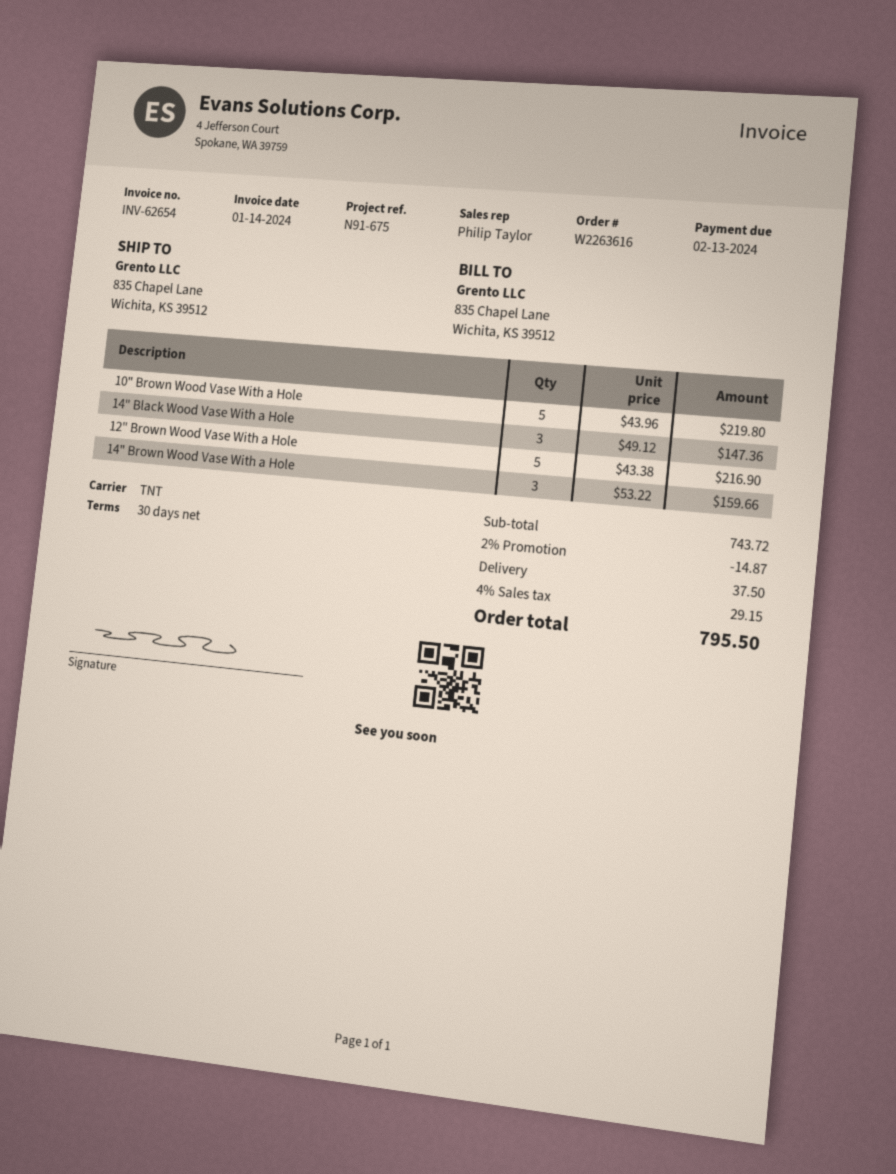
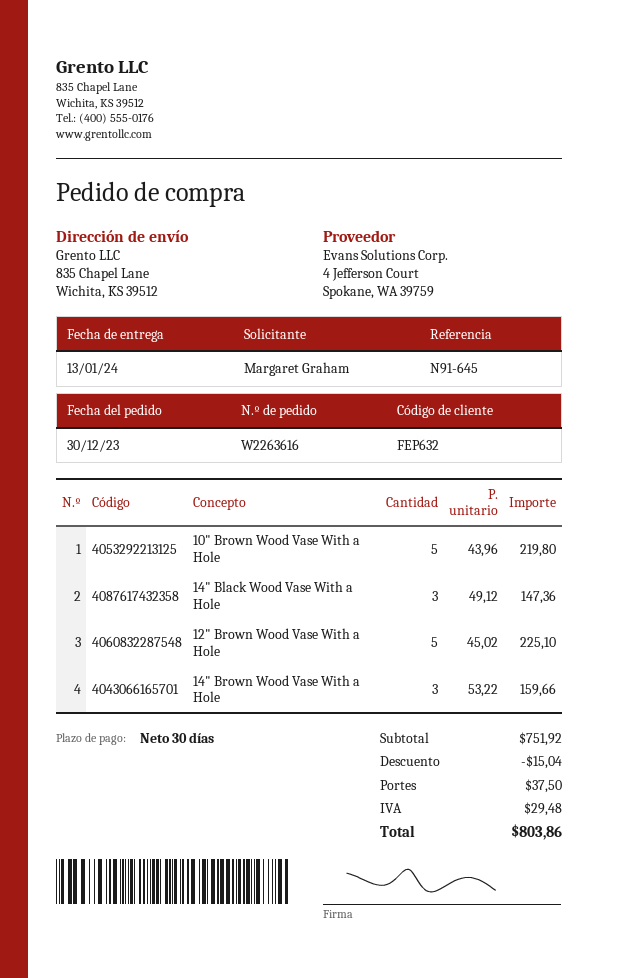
reference: N91-675 -> N91-645
12" Brown Wood Vase With a Hole: 5 x 43.38 = 216.90 -> 5 x 45.02 = 225.10
subtotal: 743.72 -> 751.92
discount: 14.87 -> 15.04
tax: 29.15 -> 29.48
total: 795.50 -> 803.86

